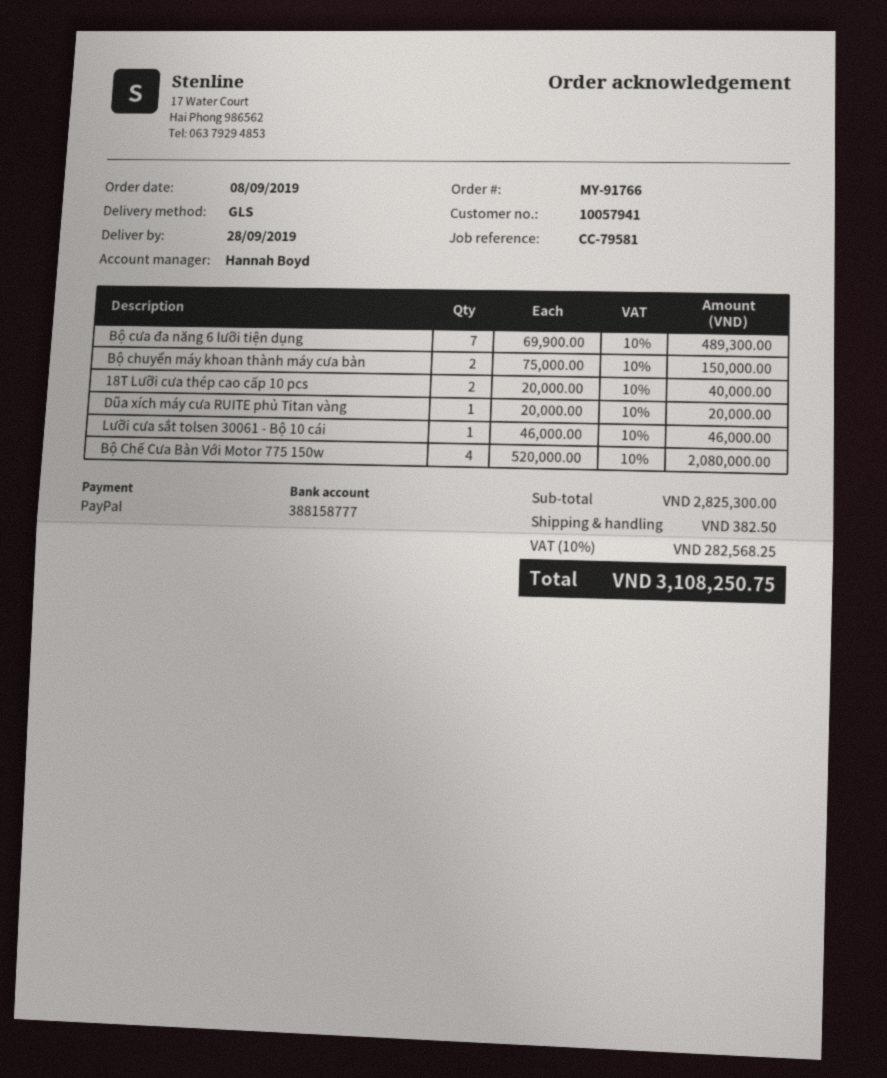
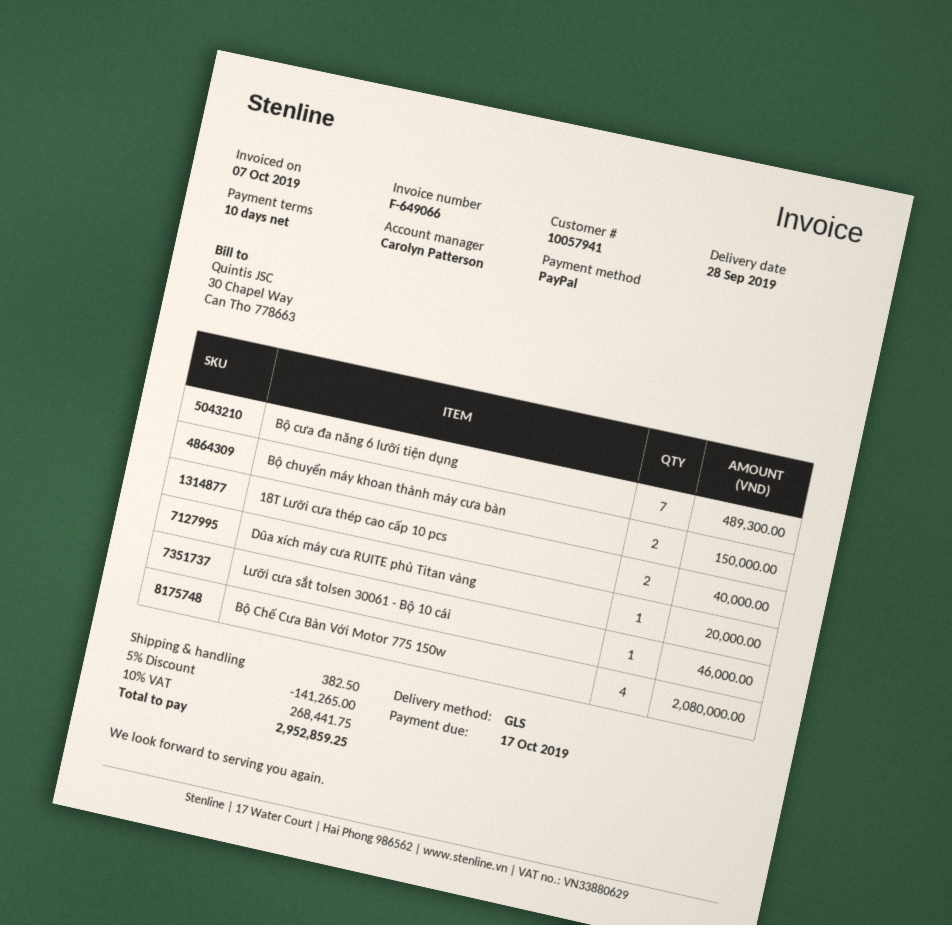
sales rep: Hannah Boyd -> Carolyn Patterson
discount: none -> 5% = 141265.00
tax: 10% = 282568.25 -> 10% = 268441.75
total: 3108250.75 -> 2952859.25

